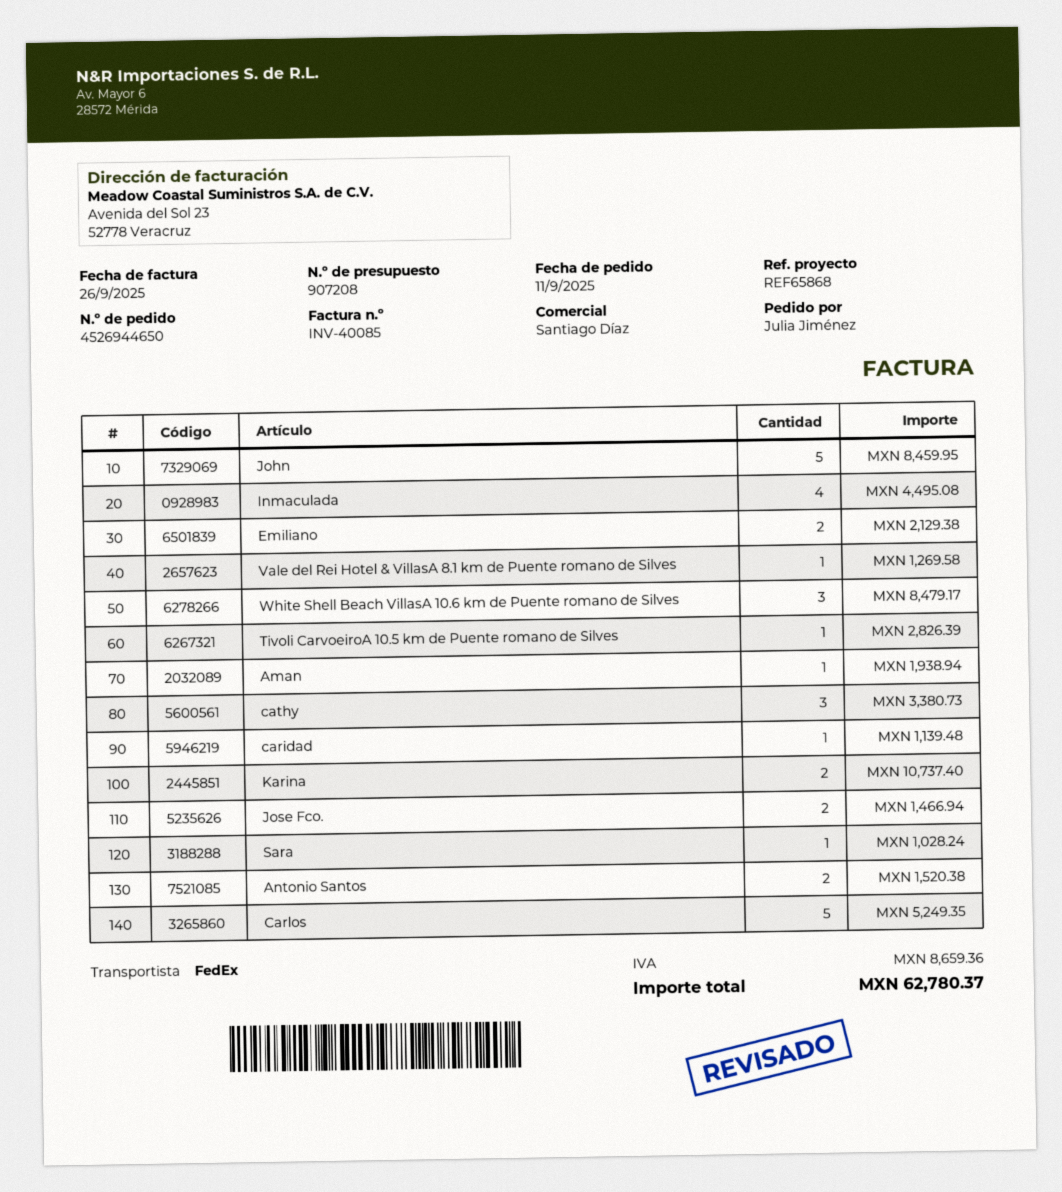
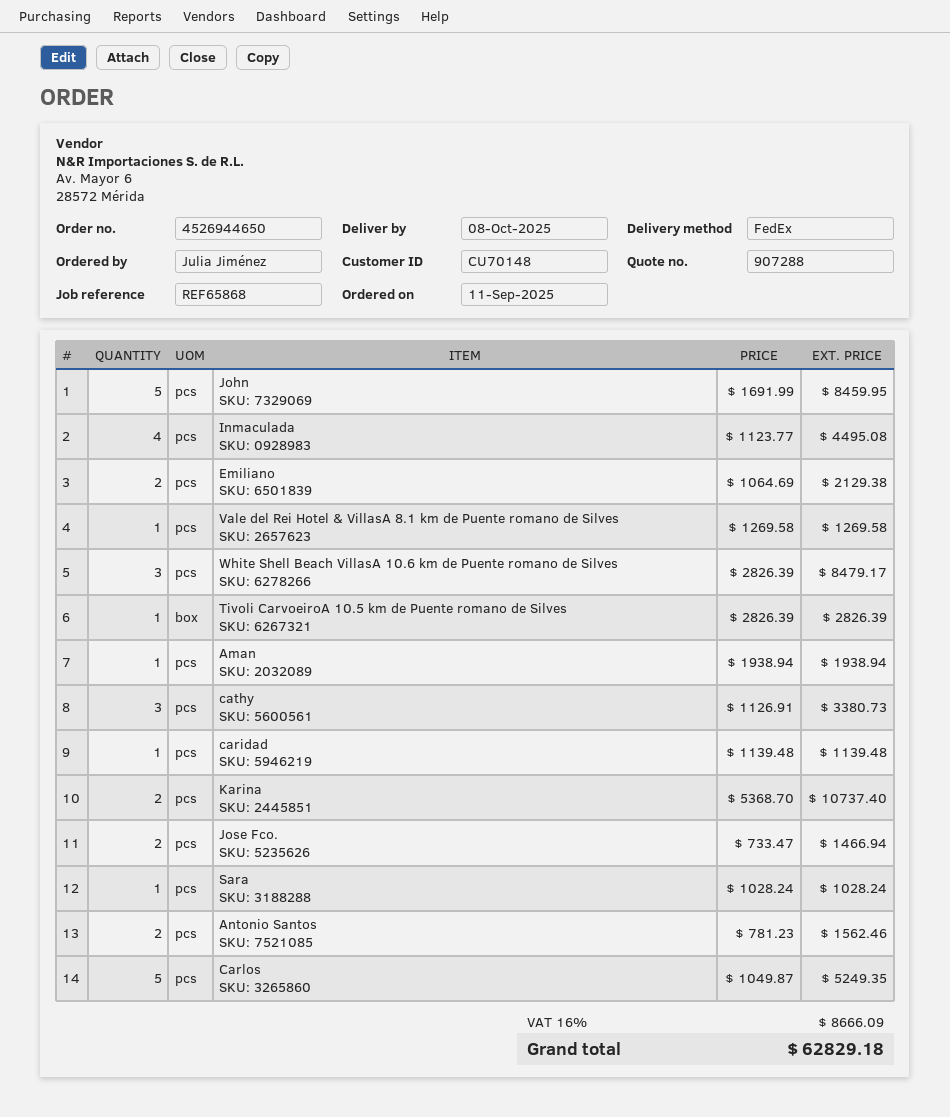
quote number: 907208 -> 907288
Antonio Santos: 2 for 1520.38 -> 2 for 1562.46
tax: 8659.36 -> 8666.09
total: 62780.37 -> 62829.18

